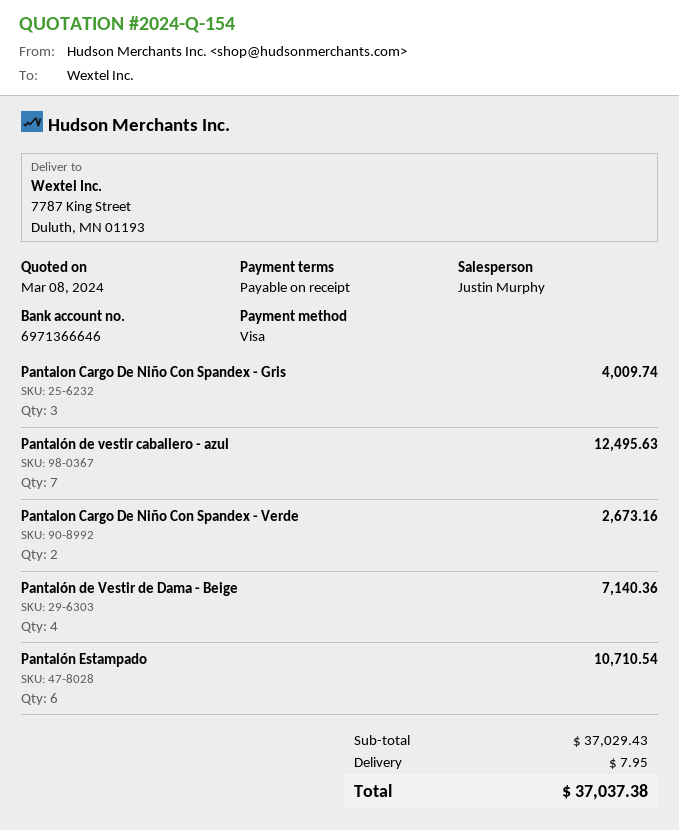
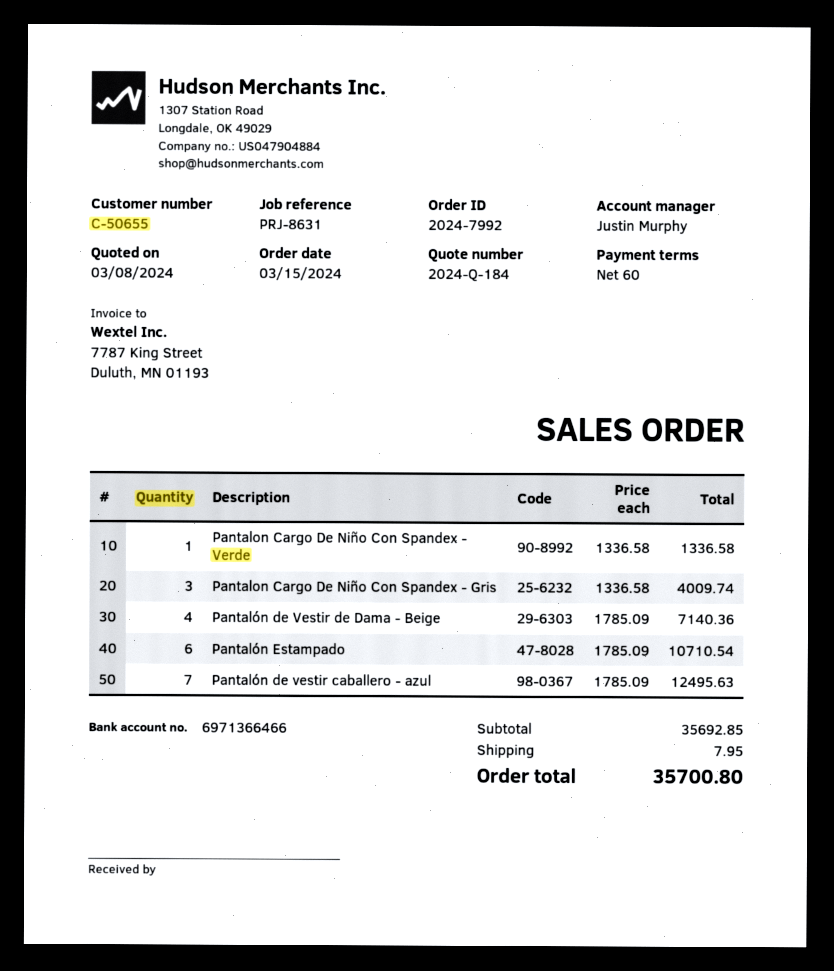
quote number: 2024-Q-154 -> 2024-Q-184
payment terms: on receipt -> 60 days
bank account: 6971366646 -> 6971366466
Pantalon Cargo De Niño Con Spandex - Verde: 2 for 2673.16 -> 1 for 1336.58
subtotal: 37029.43 -> 35692.85
total: 37037.38 -> 35700.80

